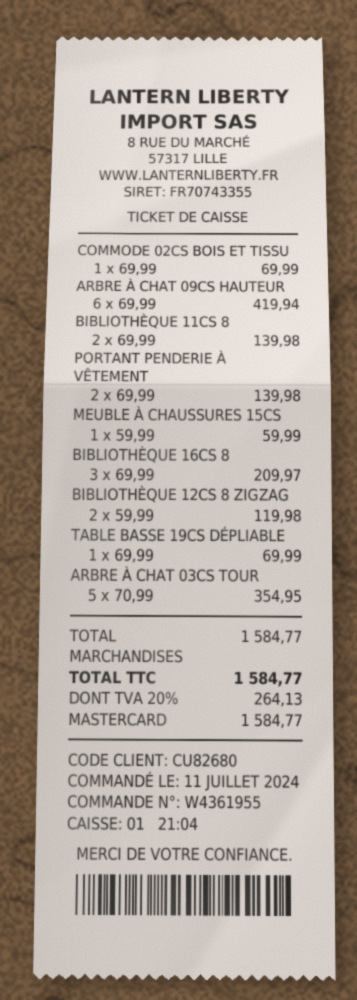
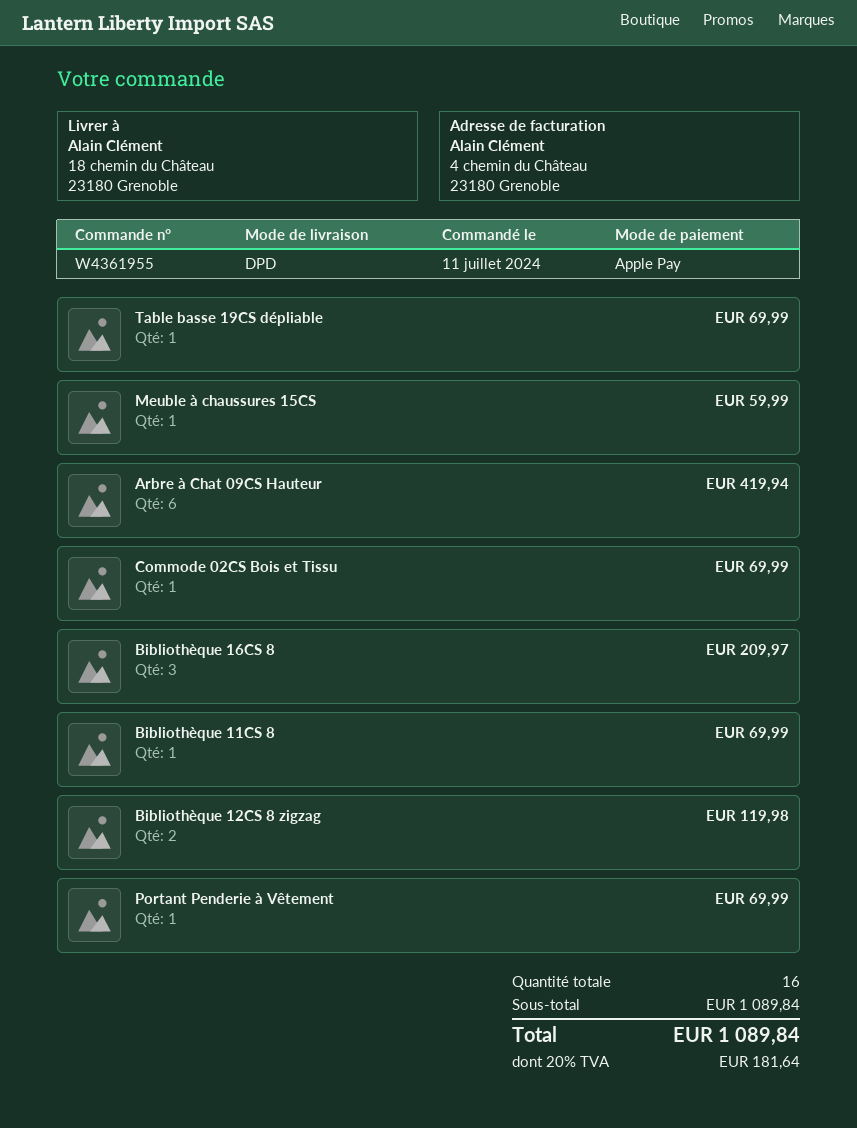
payment method: Mastercard -> Apple Pay
BIBLIOTHÈQUE 11CS 8: 2 for 139.98 -> 1 for 69.99
PORTANT PENDERIE À VÊTEMENT: 2 for 139.98 -> 1 for 69.99
ARBRE À CHAT 03CS TOUR: 5 for 354.95 -> none
subtotal: 1584.77 -> 1089.84
tax: 20% = 264.13 -> 20% = 181.64
total: 1584.77 -> 1089.84

